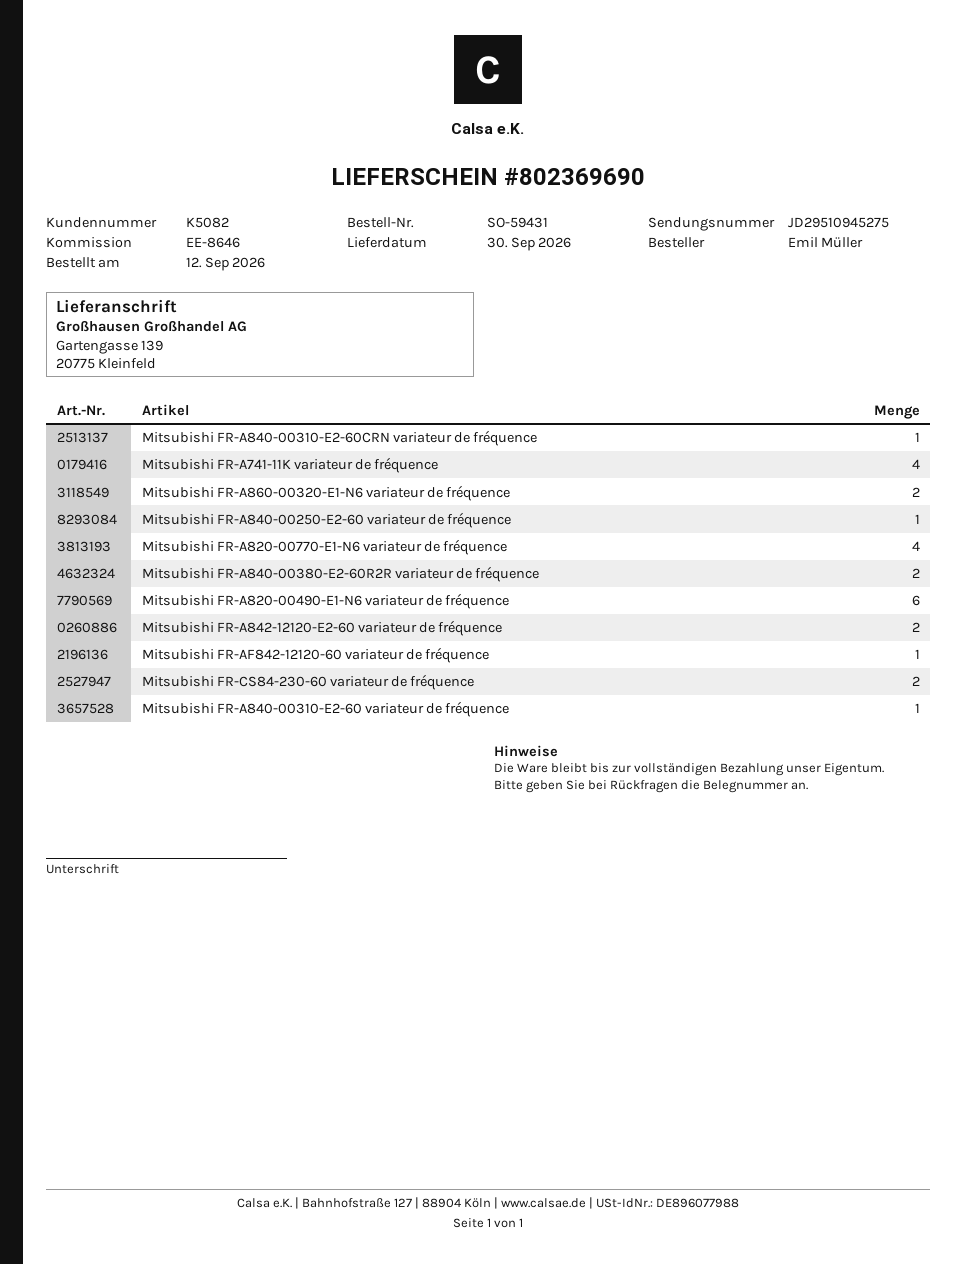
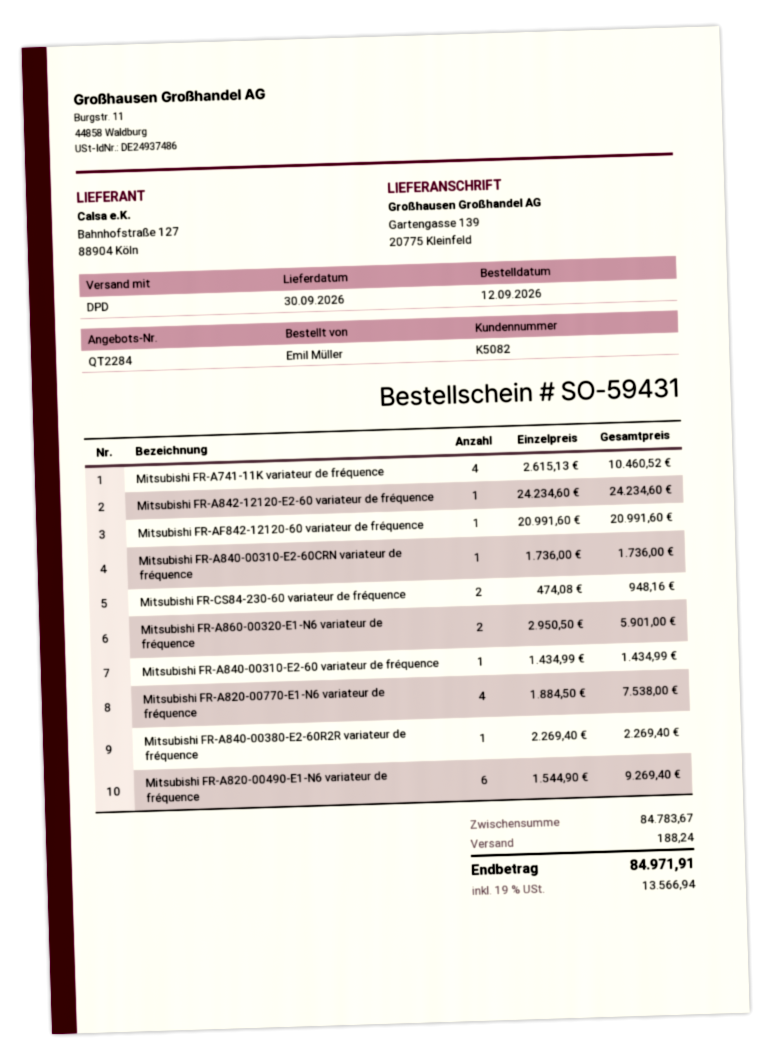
Mitsubishi FR-A840-00250-E2-60 variateur de fréquence: 1 -> none
Mitsubishi FR-A840-00380-E2-60R2R variateur de fréquence: 2 -> 1
Mitsubishi FR-A842-12120-E2-60 variateur de fréquence: 2 -> 1

